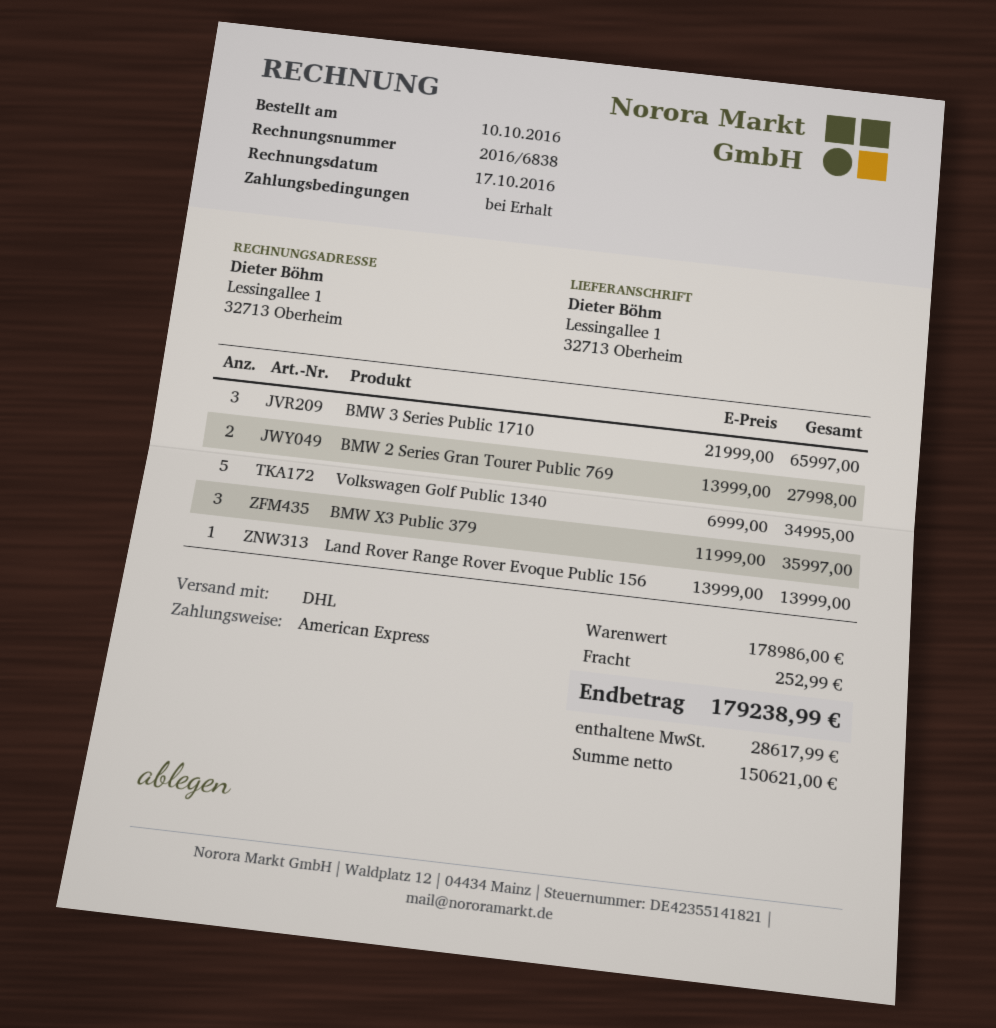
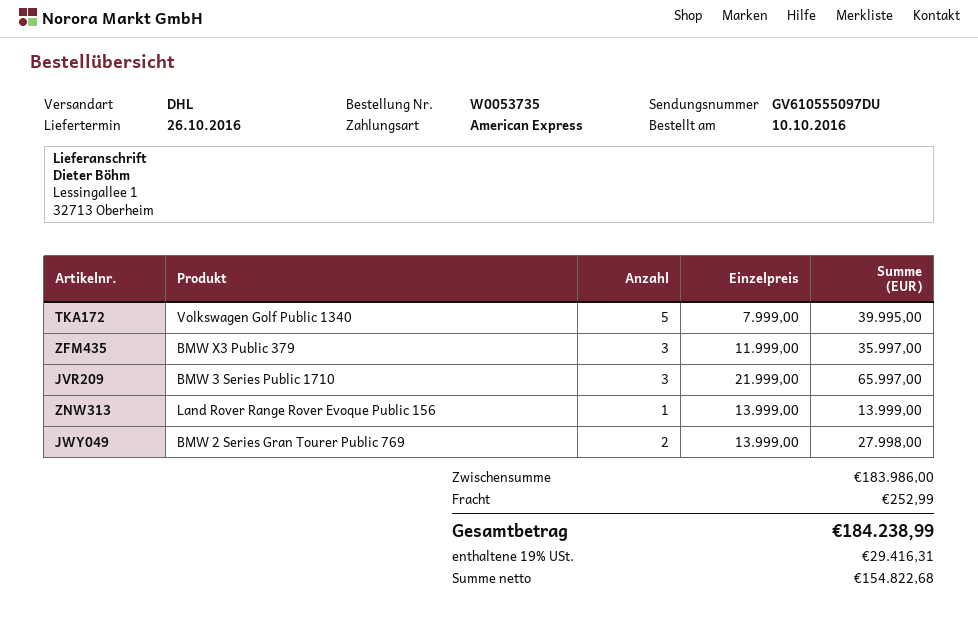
Volkswagen Golf Public 1340: 5 x 6999.00 = 34995.00 -> 5 x 7999.00 = 39995.00
subtotal: 178986.00 -> 183986.00
net: 150621.00 -> 154822.68
tax: 28617.99 -> 29416.31
total: 179238.99 -> 184238.99

